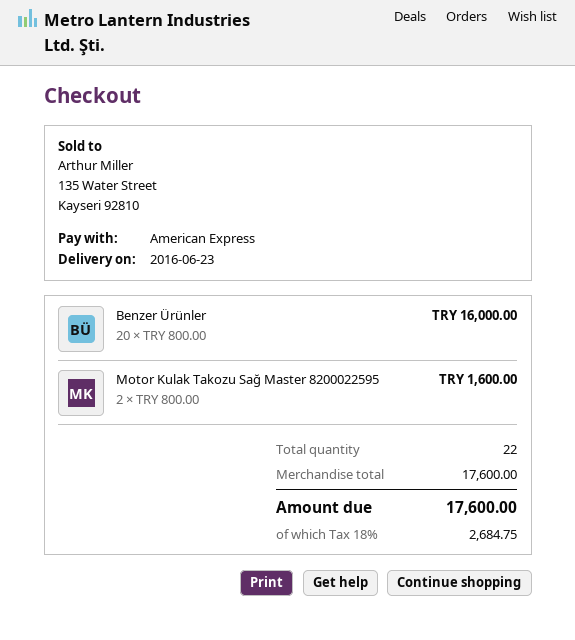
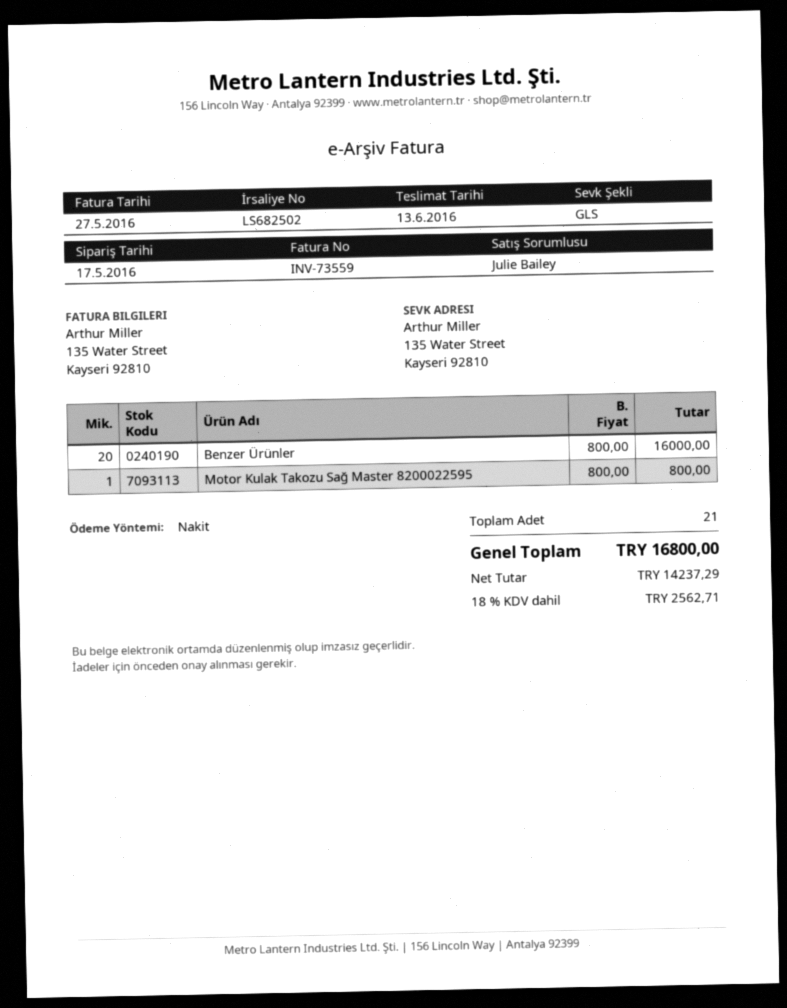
delivery date: 2016-06-23 -> 2016-06-13
payment method: American Express -> cash
Motor Kulak Takozu Sağ Master 8200022595: 2 x 800.00 = 1600.00 -> 1 x 800.00 = 800.00
total quantity: 22 -> 21
tax: 18% = 2684.75 -> 18% = 2562.71
total: 17600.00 -> 16800.00

